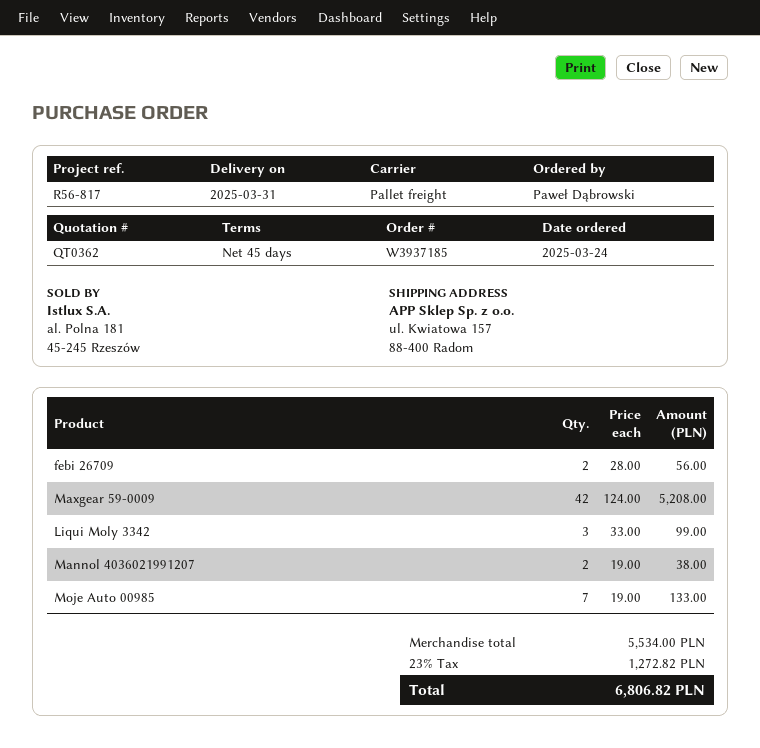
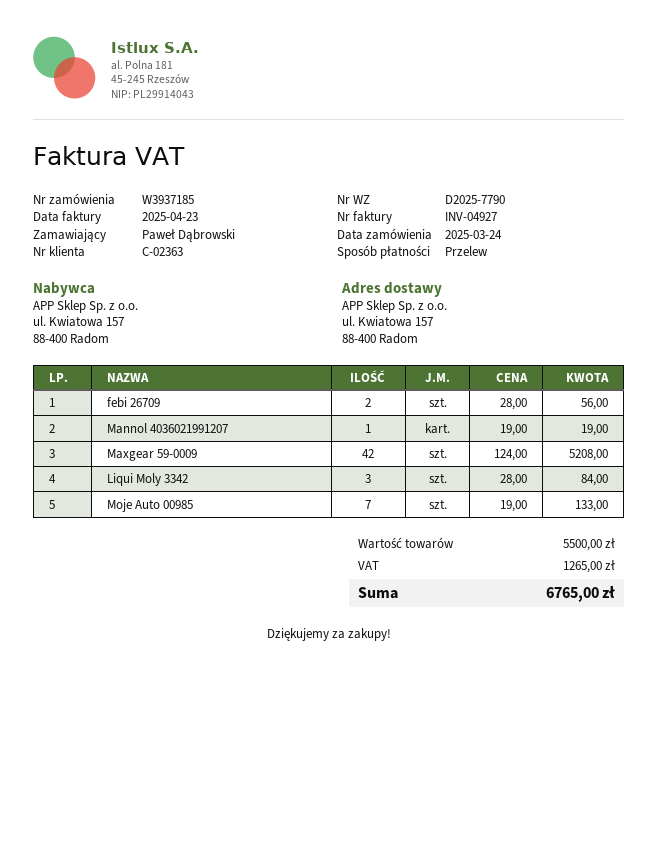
Liqui Moly 3342: 3 x 33.00 = 99.00 -> 3 x 28.00 = 84.00
Mannol 4036021991207: 2 x 19.00 = 38.00 -> 1 x 19.00 = 19.00
subtotal: 5534.00 -> 5500.00
tax: 1272.82 -> 1265.00
total: 6806.82 -> 6765.00

